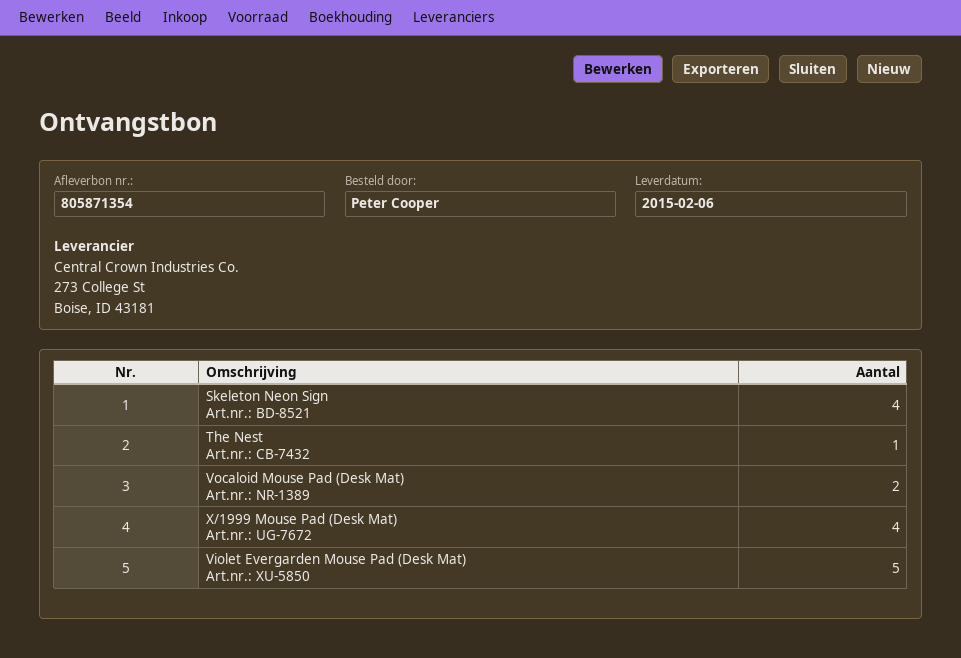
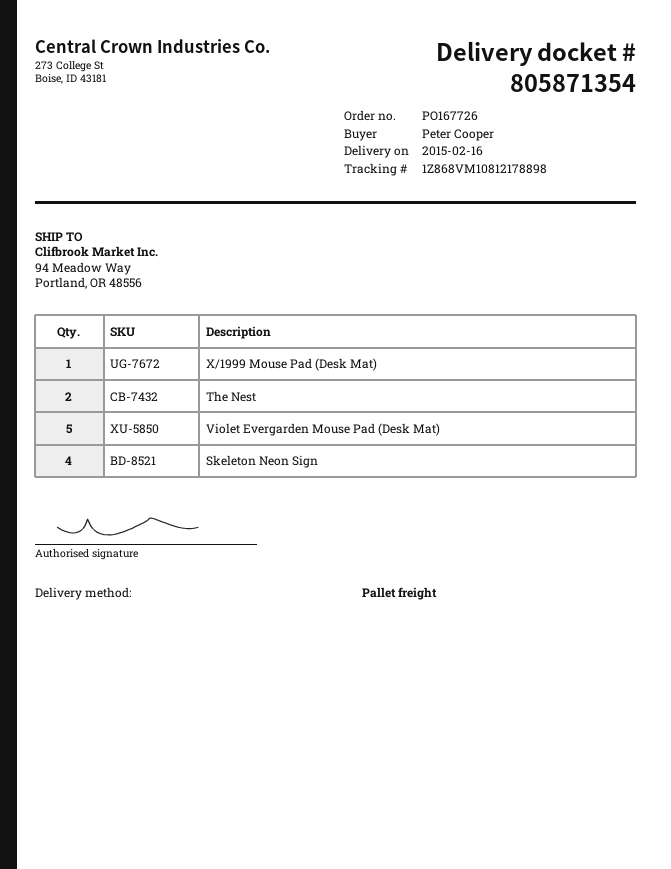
delivery date: 2015-02-06 -> 2015-02-16
The Nest: 1 -> 2
Vocaloid Mouse Pad (Desk Mat): 2 -> none
X/1999 Mouse Pad (Desk Mat): 4 -> 1

